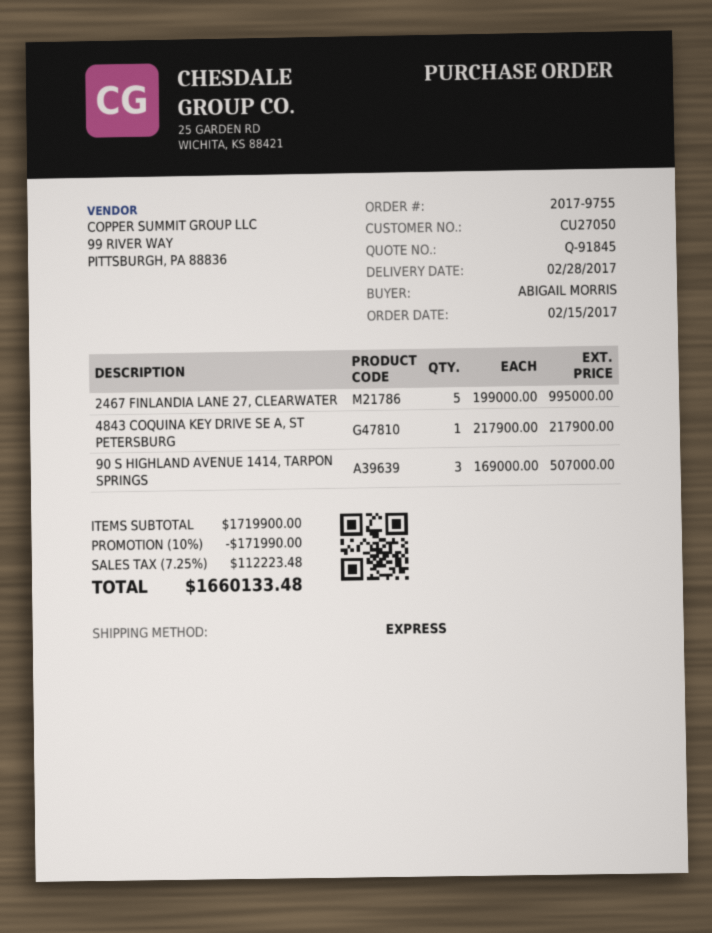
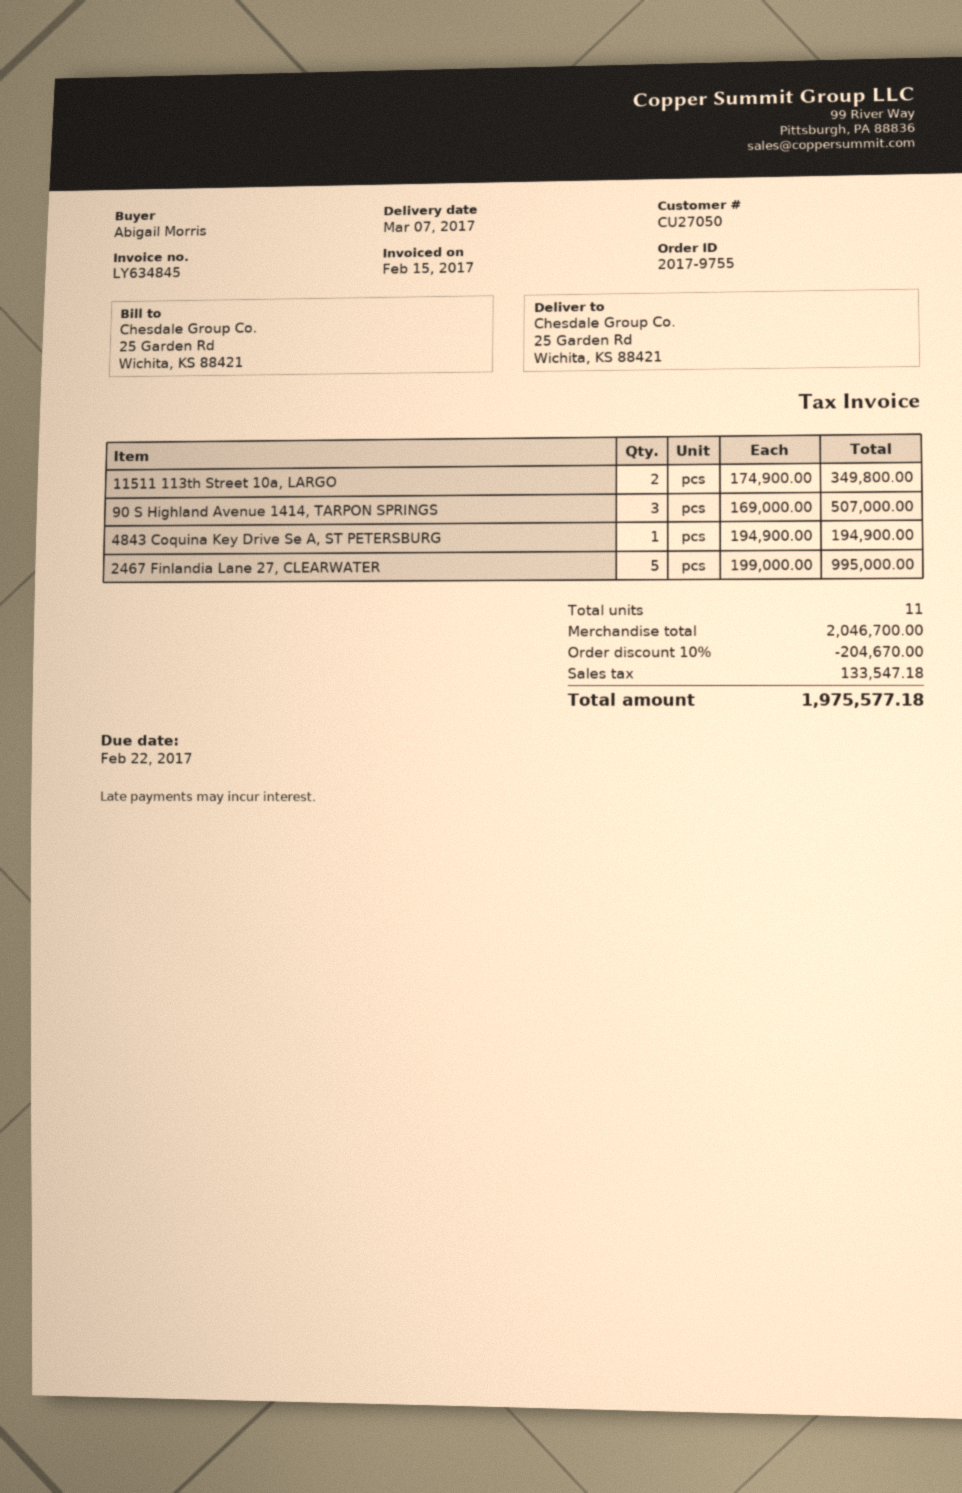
delivery date: 2017-02-28 -> 2017-03-07
4843 COQUINA KEY DRIVE SE A, ST PETERSBURG: 1 x 217900.00 = 217900.00 -> 1 x 194900.00 = 194900.00
11511 113th Street 10a, LARGO: none -> 2 x 174900.00 = 349800.00
subtotal: 1719900.00 -> 2046700.00
discount: 10% = 171990.00 -> 10% = 204670.00
tax: 112223.48 -> 133547.18
total: 1660133.48 -> 1975577.18

